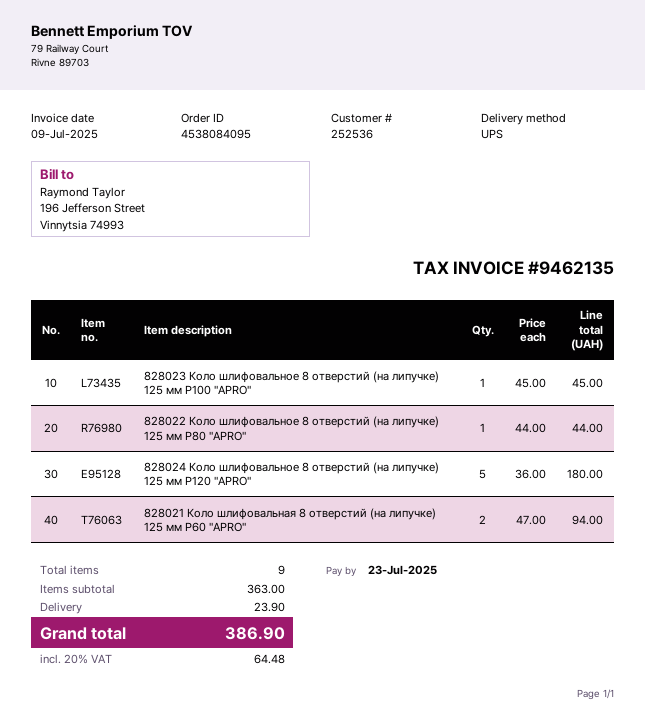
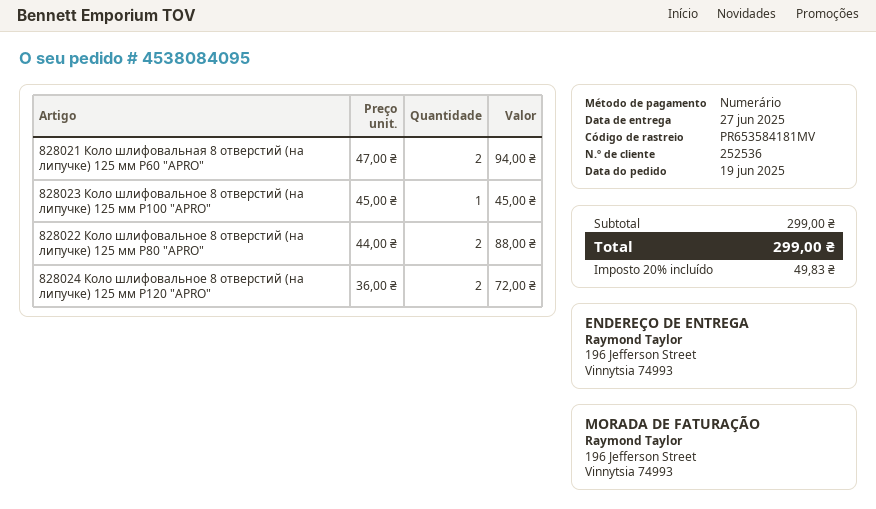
828022 Коло шлифовальное 8 отверстий (на липучке) 125 мм Р80 "APRO": 1 x 44.00 = 44.00 -> 2 x 44.00 = 88.00
828024 Коло шлифовальное 8 отверстий (на липучке) 125 мм Р120 "APRO": 5 x 36.00 = 180.00 -> 2 x 36.00 = 72.00
subtotal: 363.00 -> 299.00
shipping: 23.90 -> none
tax: 20% = 64.48 -> 20% = 49.83
total: 386.90 -> 299.00

